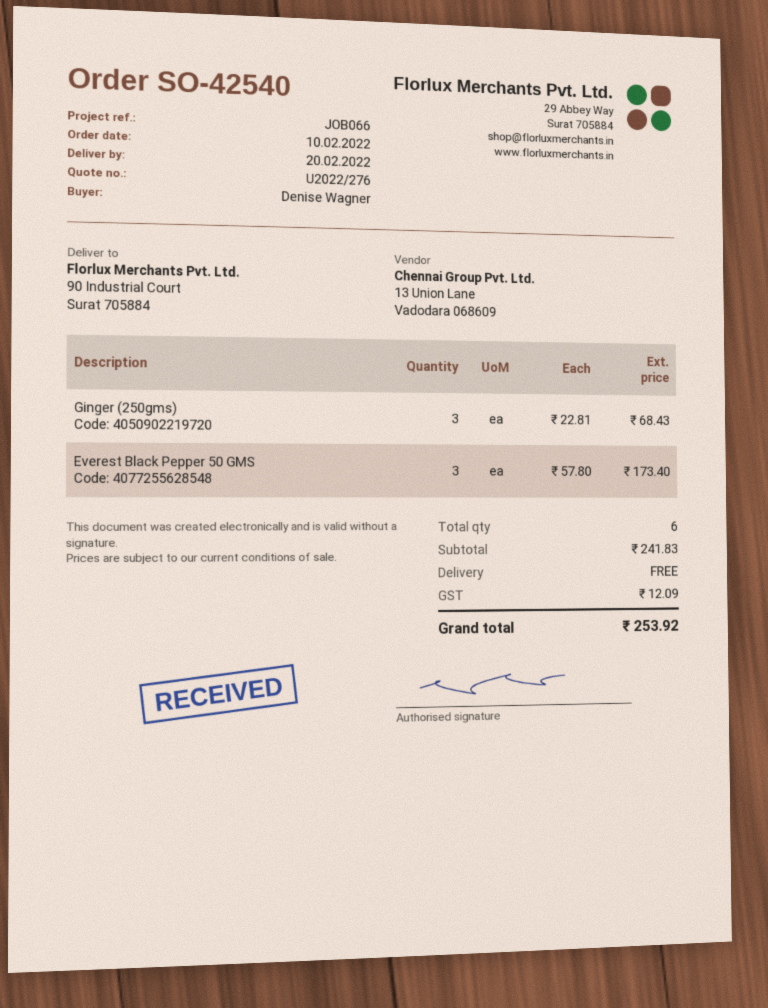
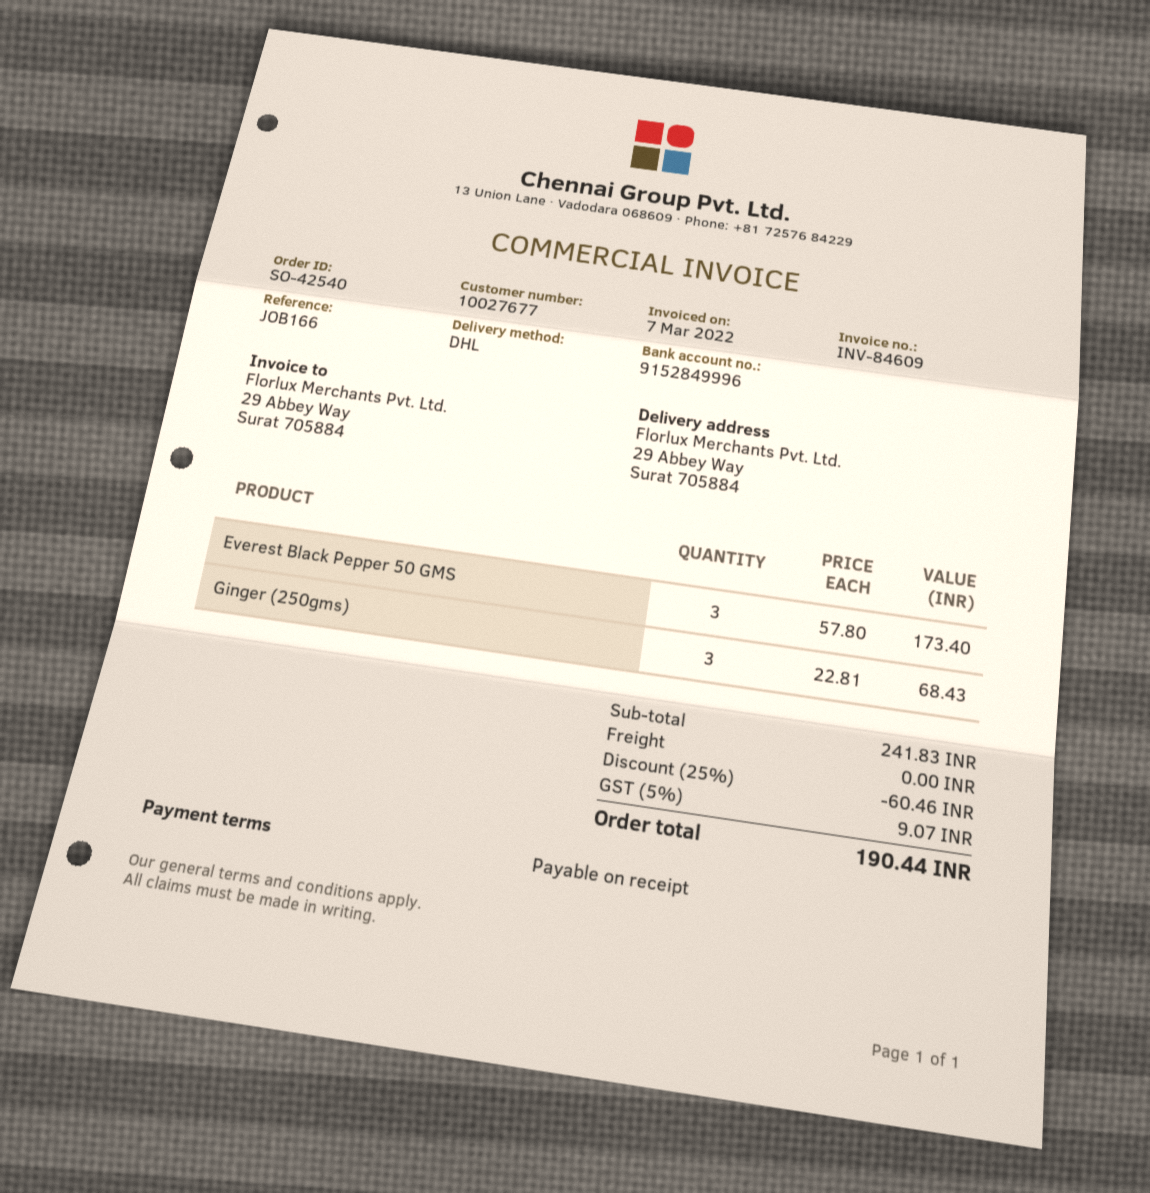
reference: JOB066 -> JOB166
ship to: 90 Industrial Court, Surat 705884 -> 29 Abbey Way, Surat 705884
discount: none -> 25% = 60.46
tax: 12.09 -> 9.07
total: 253.92 -> 190.44

